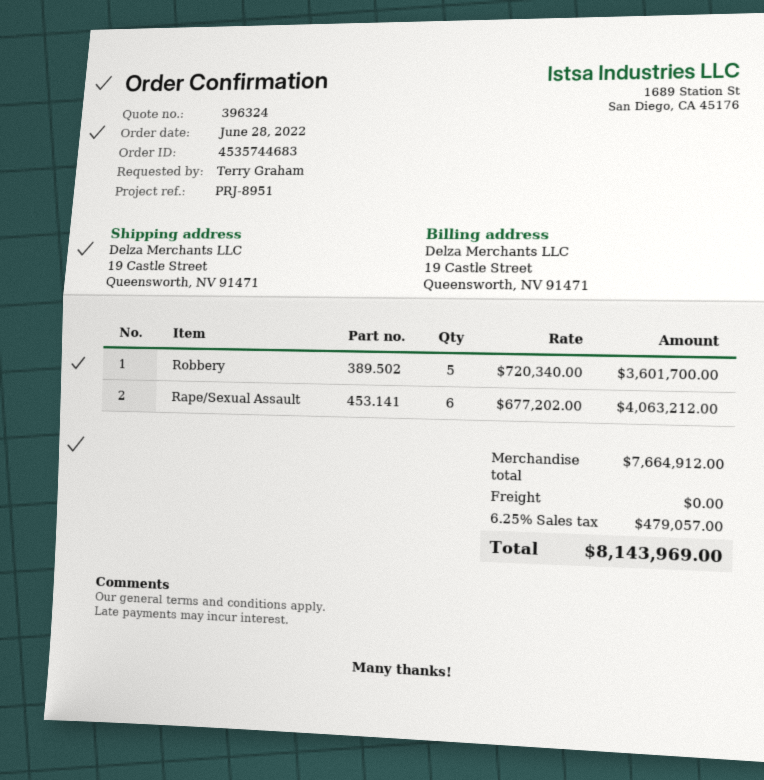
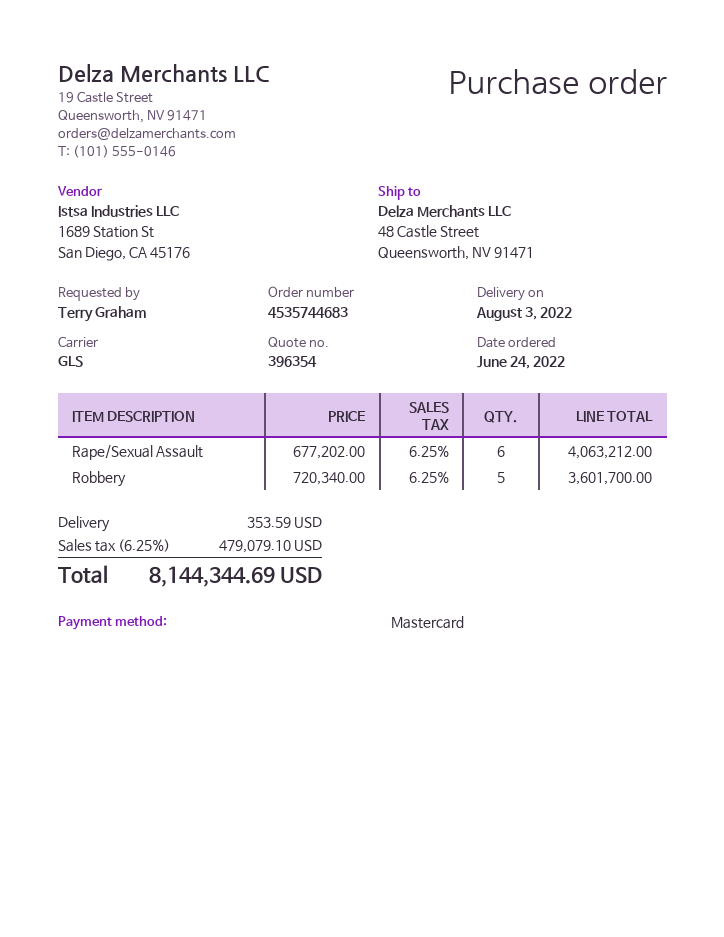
quote number: 396324 -> 396354
order date: 2022-06-28 -> 2022-06-24
ship to: 19 Castle Street, Queensworth, NV 91471 -> 48 Castle Street, Queensworth, NV 91471
shipping: 0.00 -> 353.59
tax: 6.25% = 479057.00 -> 6.25% = 479079.10
total: 8143969.00 -> 8144344.69

